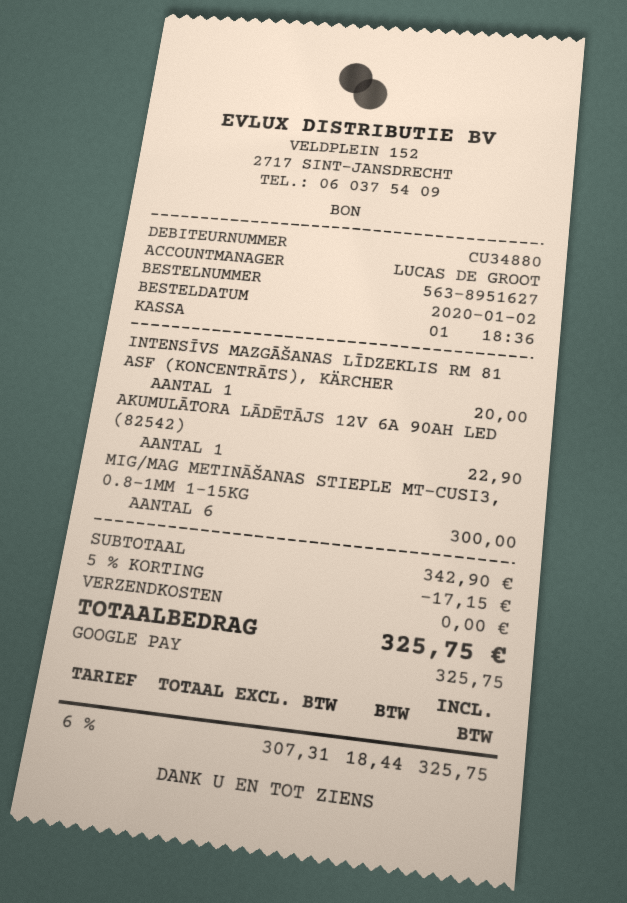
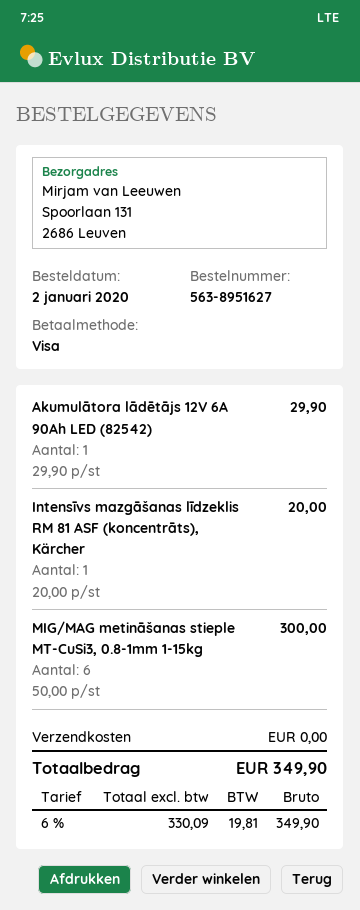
payment method: Google Pay -> Visa
AKUMULĀTORA LĀDĒTĀJS 12V 6A 90AH LED (82542): 1 for 22.90 -> 1 for 29.90
discount: 5% = 17.15 -> none
net: 307.31 -> 330.09
tax: 6% = 18.44 -> 6% = 19.81
total: 325.75 -> 349.90

